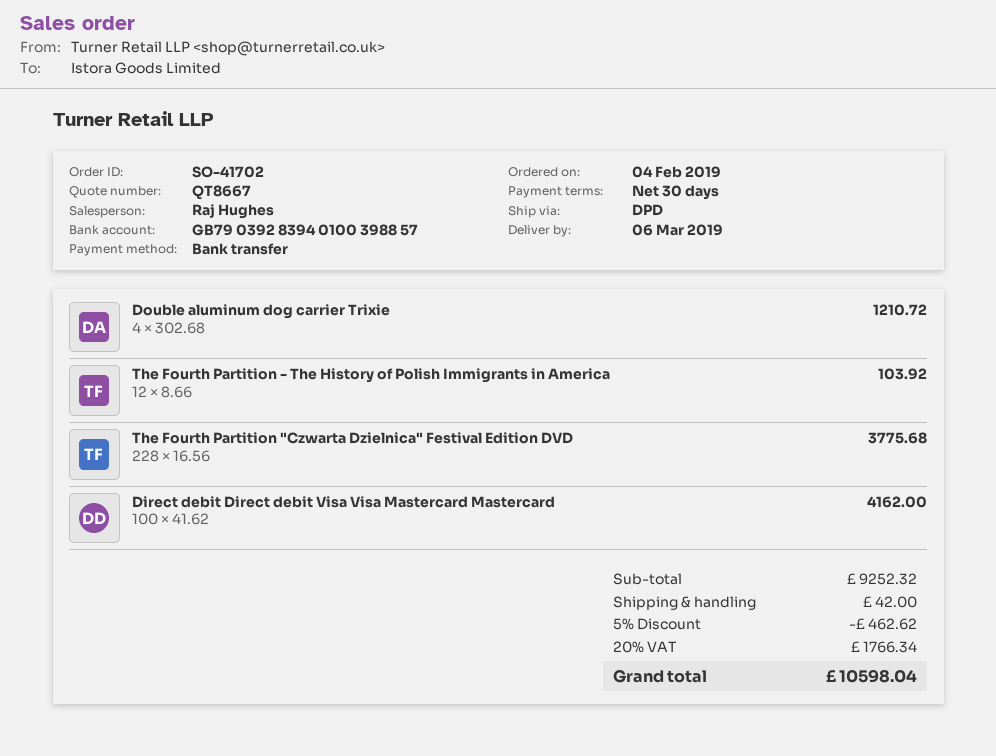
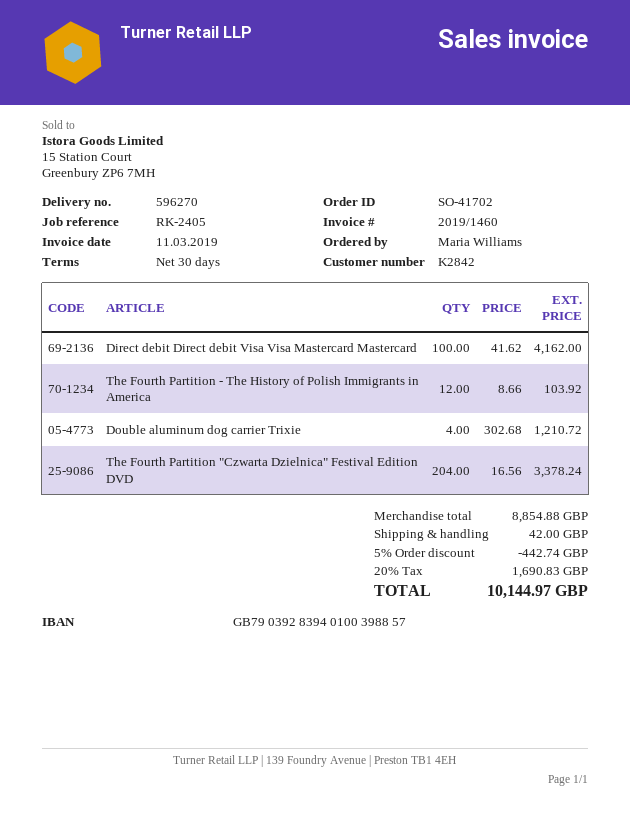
The Fourth Partition "Czwarta Dzielnica" Festival Edition DVD: 228 x 16.56 = 3775.68 -> 204 x 16.56 = 3378.24
subtotal: 9252.32 -> 8854.88
discount: 5% = 462.62 -> 5% = 442.74
tax: 20% = 1766.34 -> 20% = 1690.83
total: 10598.04 -> 10144.97

